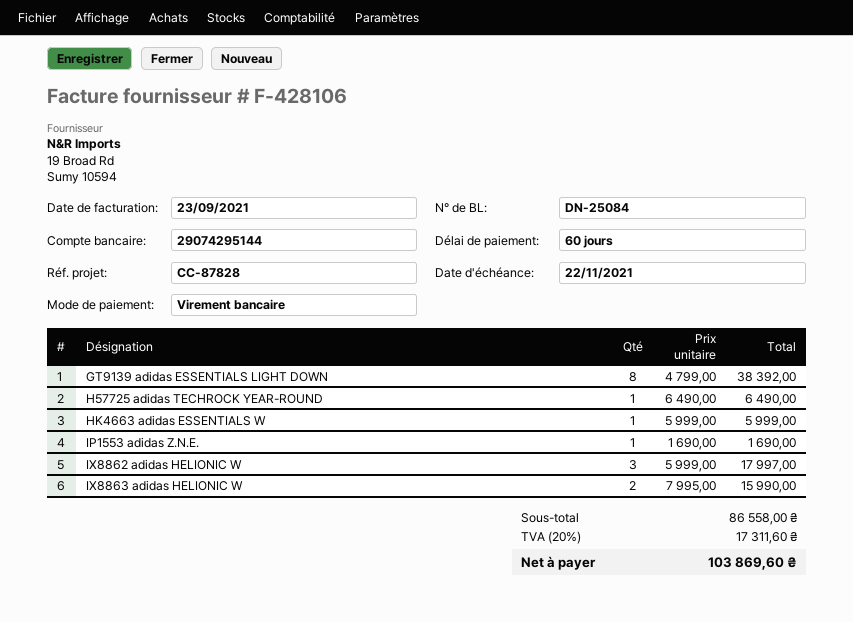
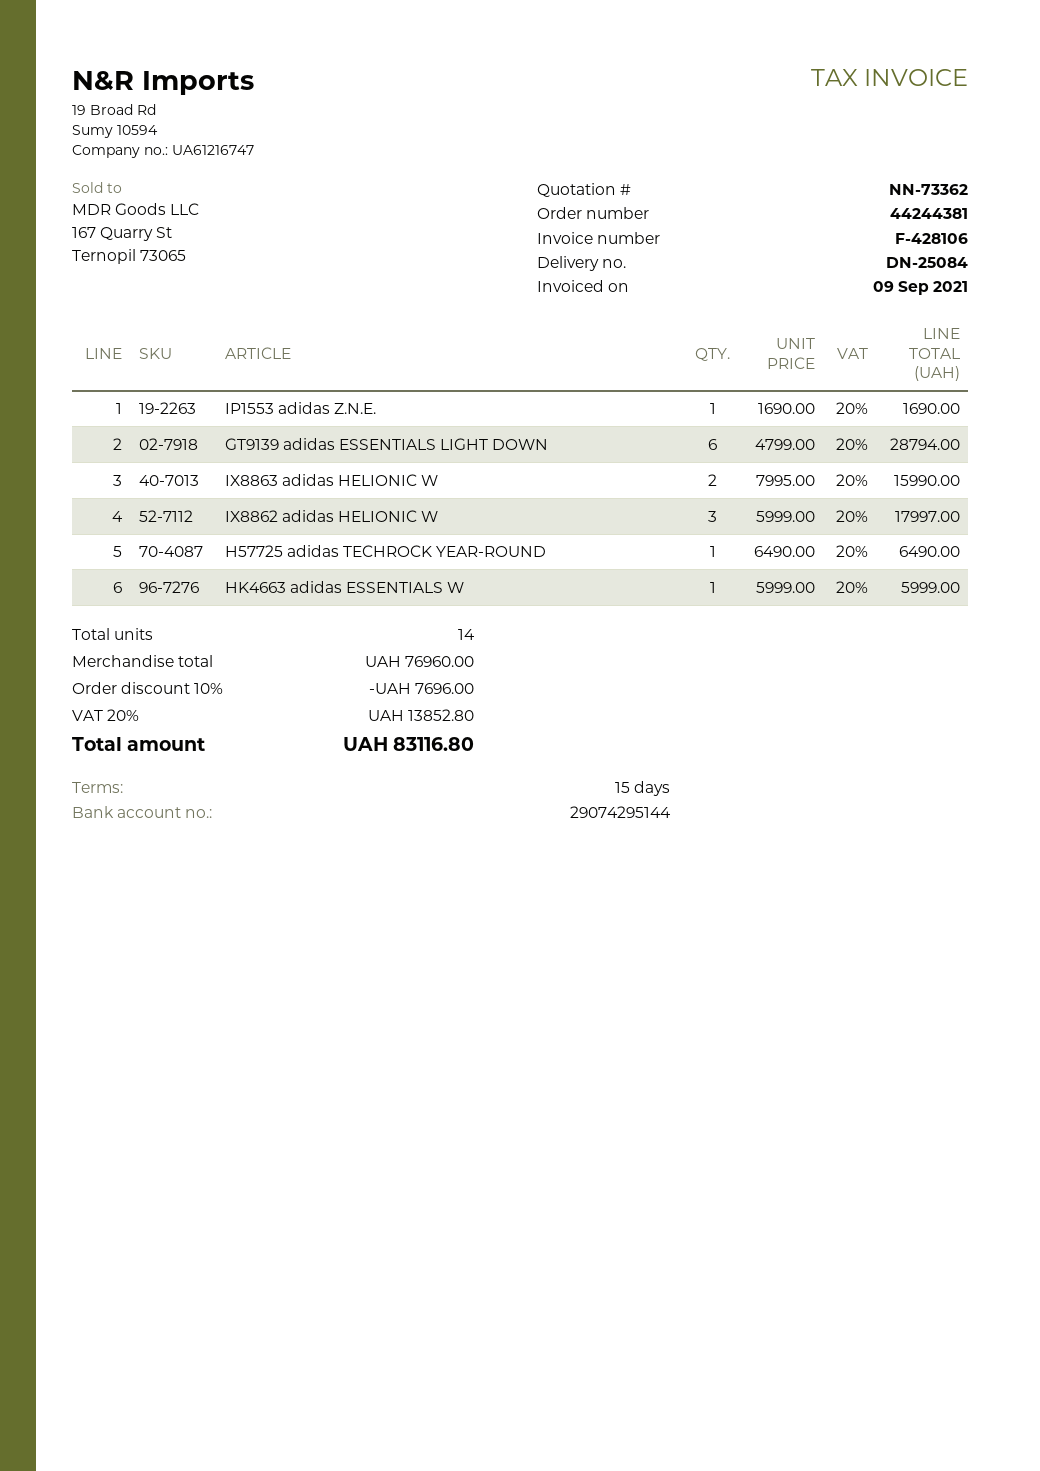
invoice date: 2021-09-23 -> 2021-09-09
payment terms: 60 days -> 15 days
GT9139 adidas ESSENTIALS LIGHT DOWN: 8 x 4799.00 = 38392.00 -> 6 x 4799.00 = 28794.00
subtotal: 86558.00 -> 76960.00
discount: none -> 10% = 7696.00
tax: 20% = 17311.60 -> 20% = 13852.80
total: 103869.60 -> 83116.80

